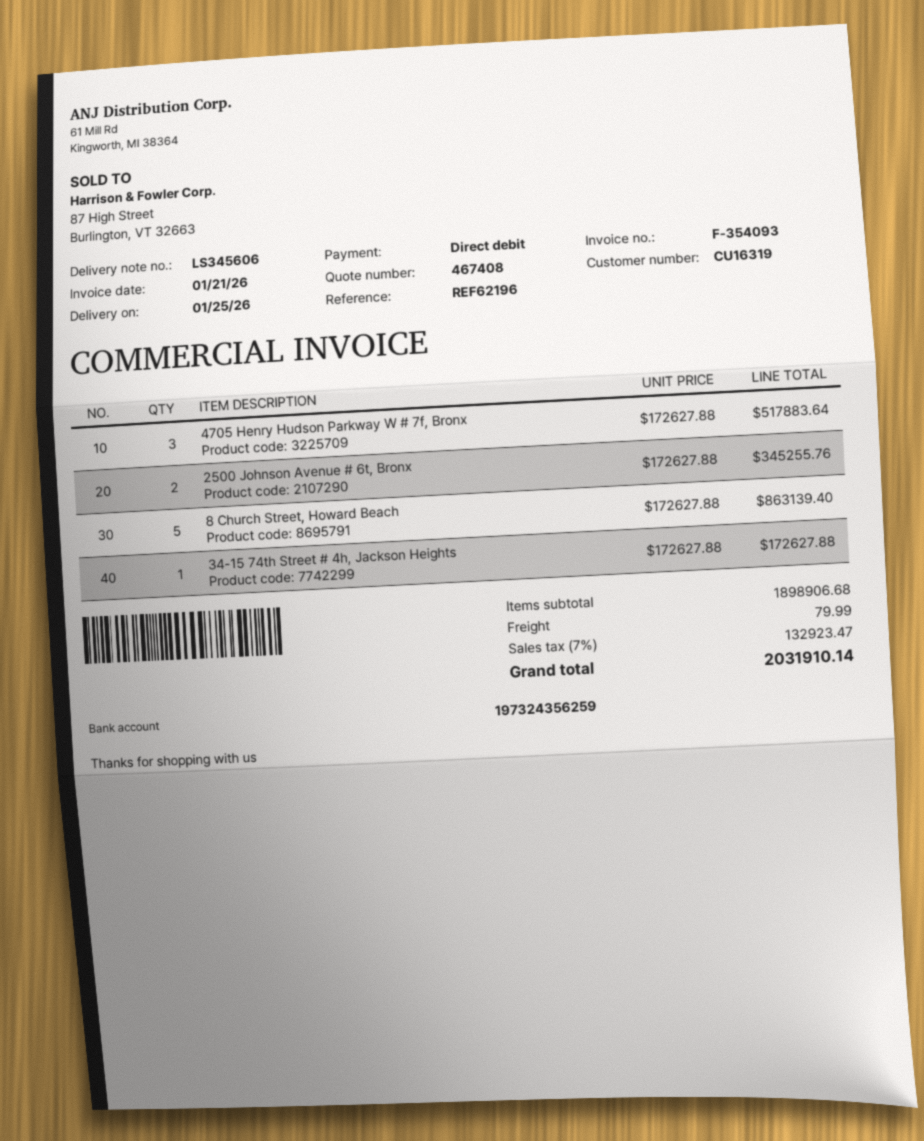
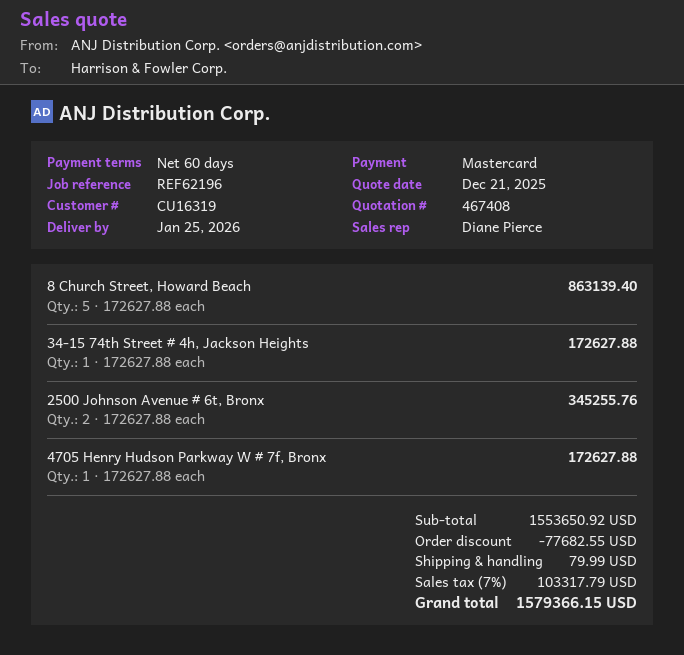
payment method: direct debit -> Mastercard
4705 Henry Hudson Parkway W # 7f, Bronx: 3 x 172627.88 = 517883.64 -> 1 x 172627.88 = 172627.88
subtotal: 1898906.68 -> 1553650.92
discount: none -> 77682.55
tax: 7% = 132923.47 -> 7% = 103317.79
total: 2031910.14 -> 1579366.15

